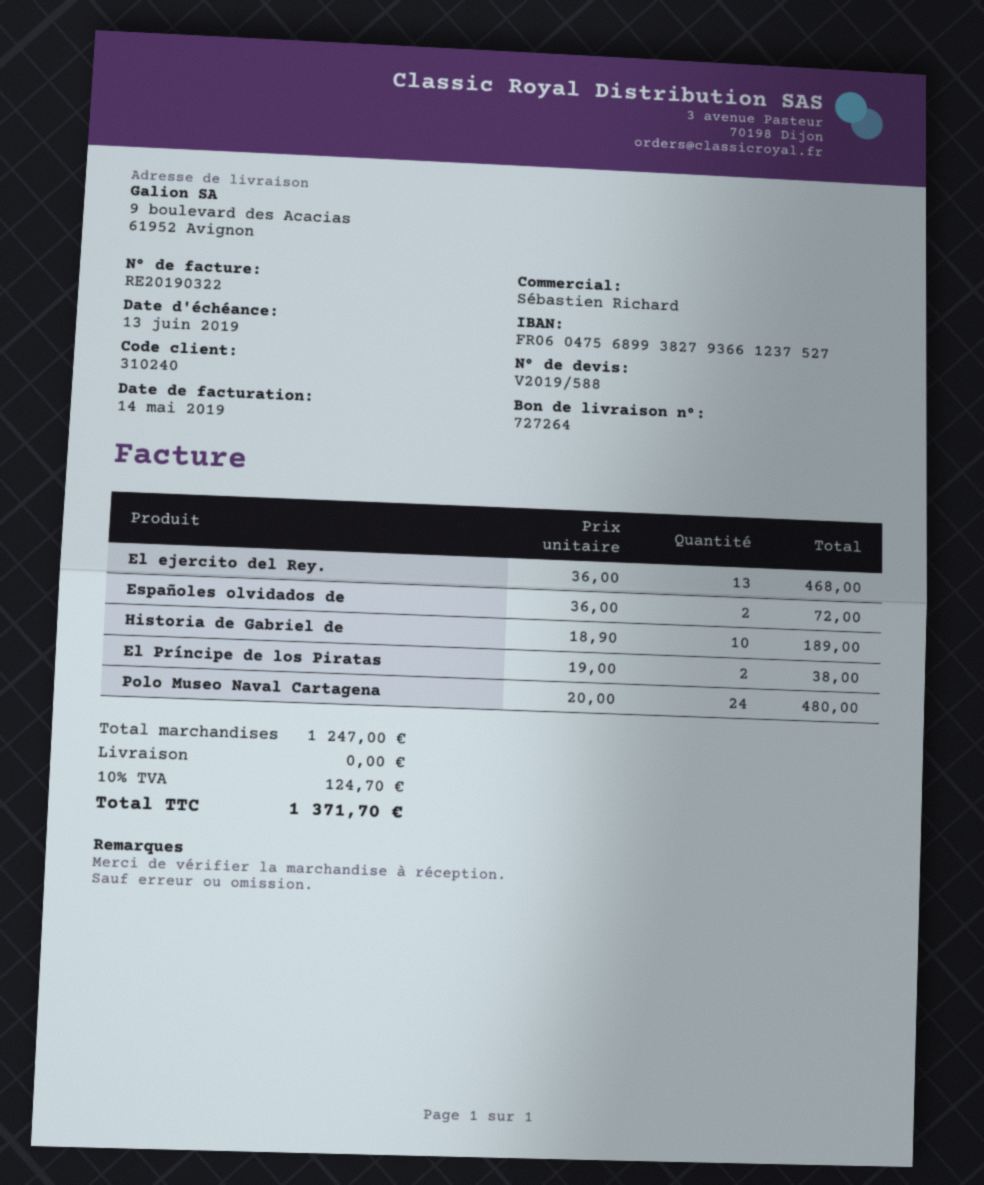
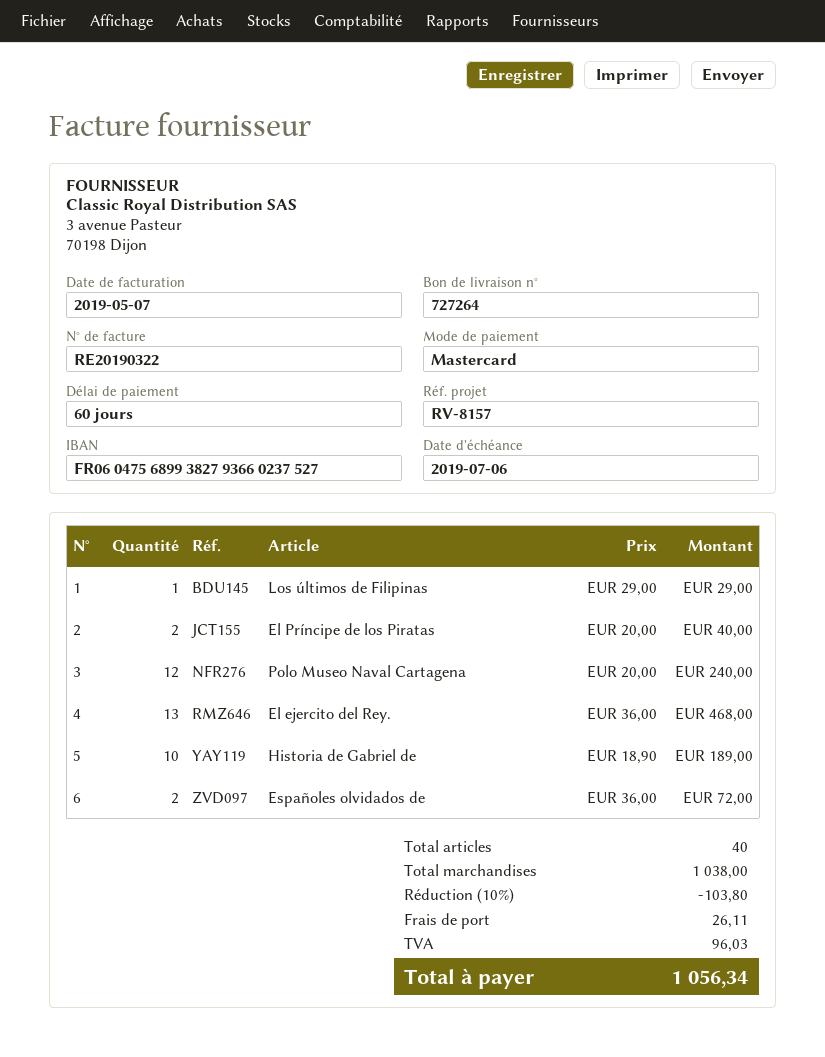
invoice date: 2019-05-14 -> 2019-05-07
due date: 2019-06-13 -> 2019-07-06
bank account: FR0604756899382793661237527 -> FR0604756899382793660237527
El Príncipe de los Piratas: 2 x 19.00 = 38.00 -> 2 x 20.00 = 40.00
Polo Museo Naval Cartagena: 24 x 20.00 = 480.00 -> 12 x 20.00 = 240.00
Los últimos de Filipinas: none -> 1 x 29.00 = 29.00
subtotal: 1247.00 -> 1038.00
discount: none -> 10% = 103.80
shipping: 0.00 -> 26.11
tax: 124.70 -> 96.03
total: 1371.70 -> 1056.34

